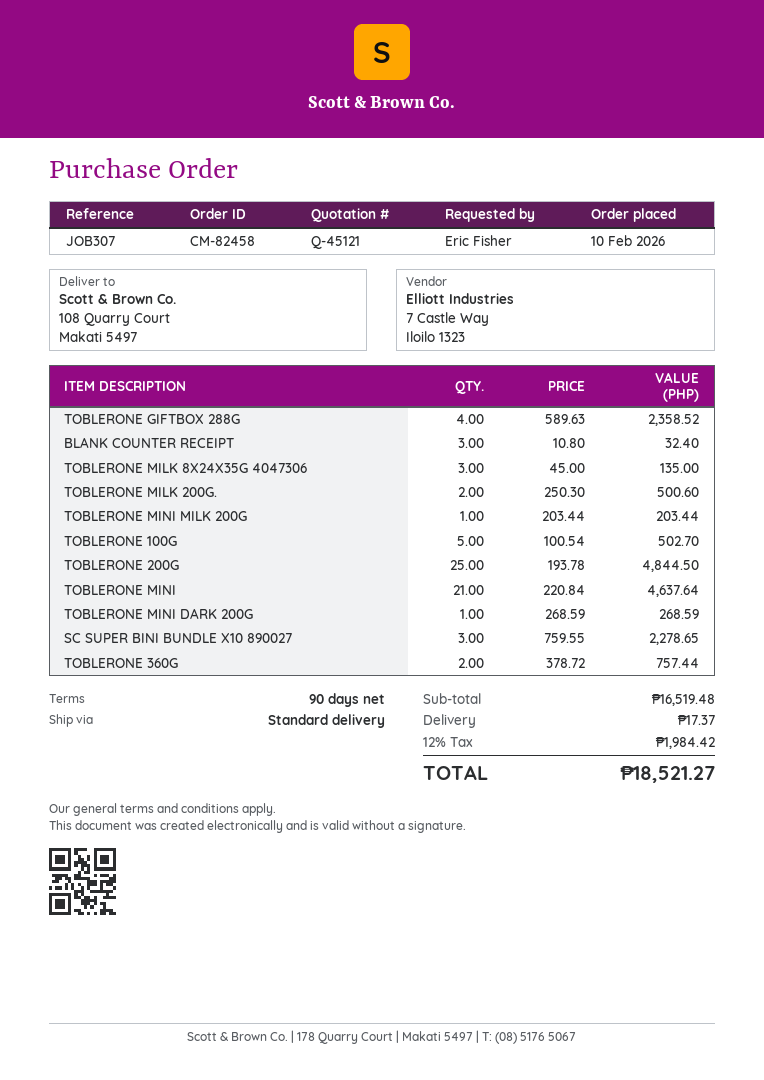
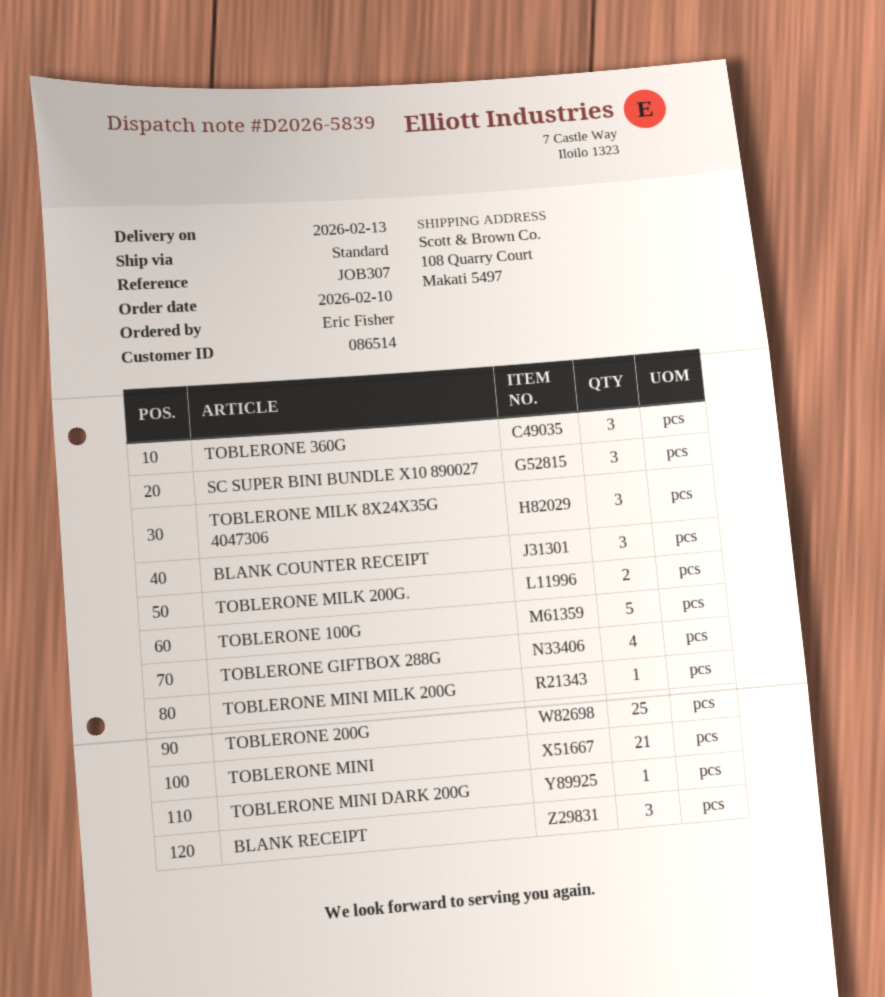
TOBLERONE 360G: 2 -> 3
BLANK RECEIPT: none -> 3

